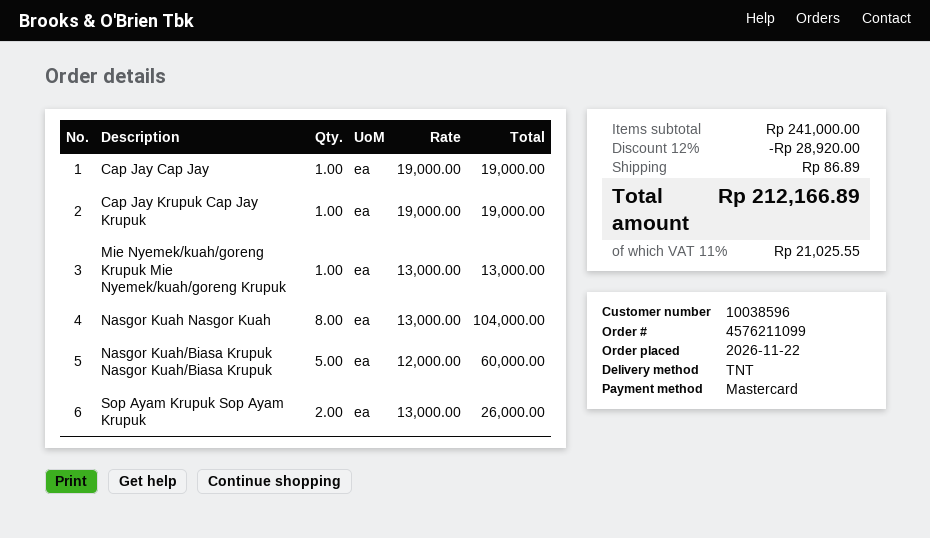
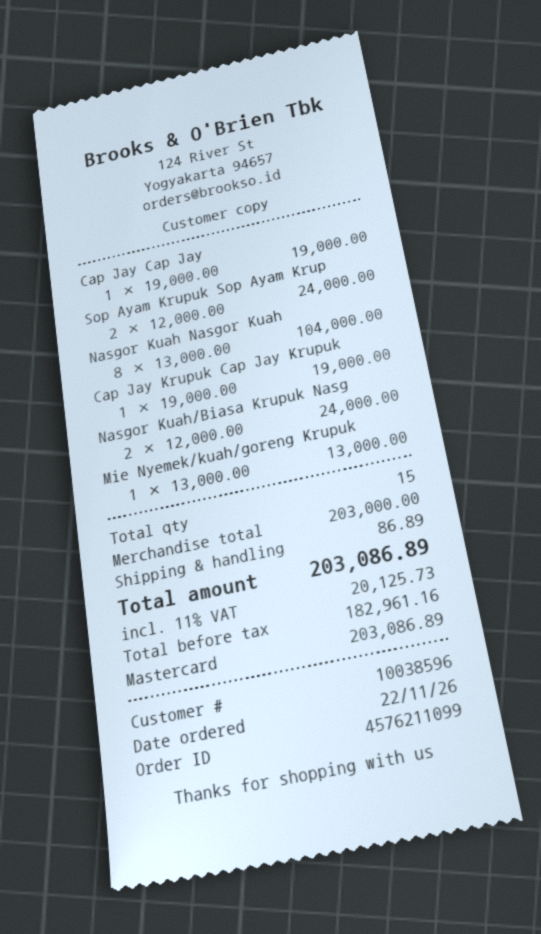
Nasgor Kuah/Biasa Krupuk Nasgor Kuah/Biasa Krupuk: 5 x 12000.00 = 60000.00 -> 2 x 12000.00 = 24000.00
Sop Ayam Krupuk Sop Ayam Krupuk: 2 x 13000.00 = 26000.00 -> 2 x 12000.00 = 24000.00
subtotal: 241000.00 -> 203000.00
discount: 12% = 28920.00 -> none
tax: 11% = 21025.55 -> 11% = 20125.73
total: 212166.89 -> 203086.89

